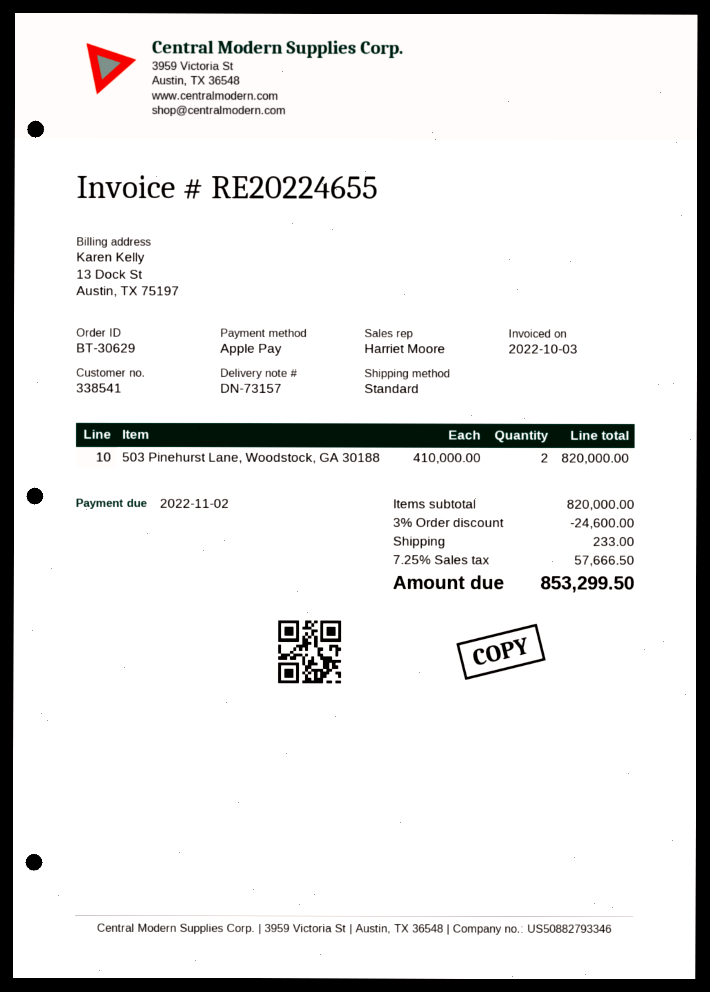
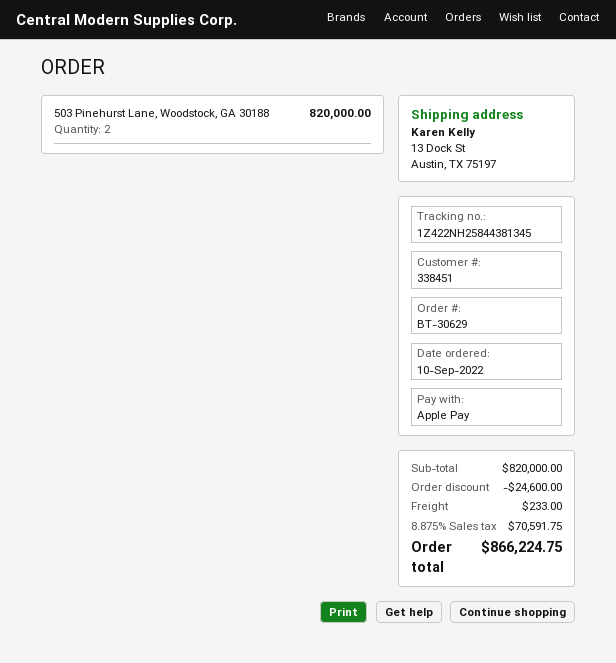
customer number: 338541 -> 338451
tax: 7.25% = 57666.50 -> 8.875% = 70591.75
total: 853299.50 -> 866224.75

